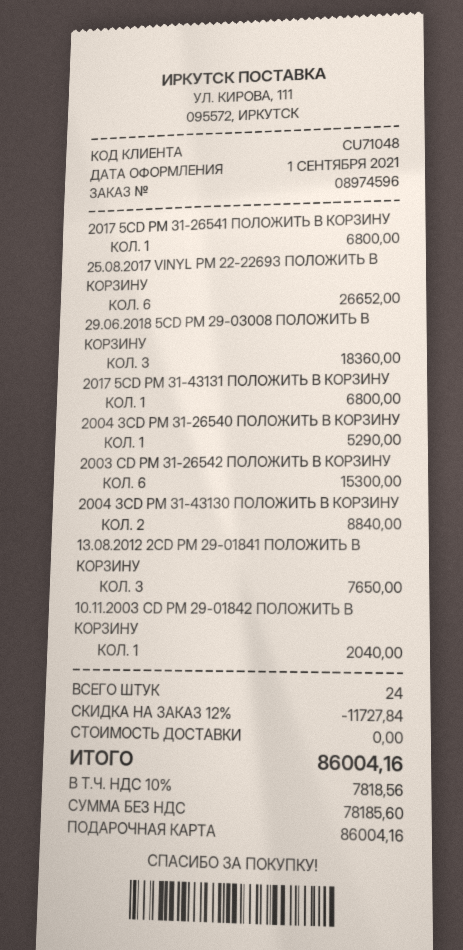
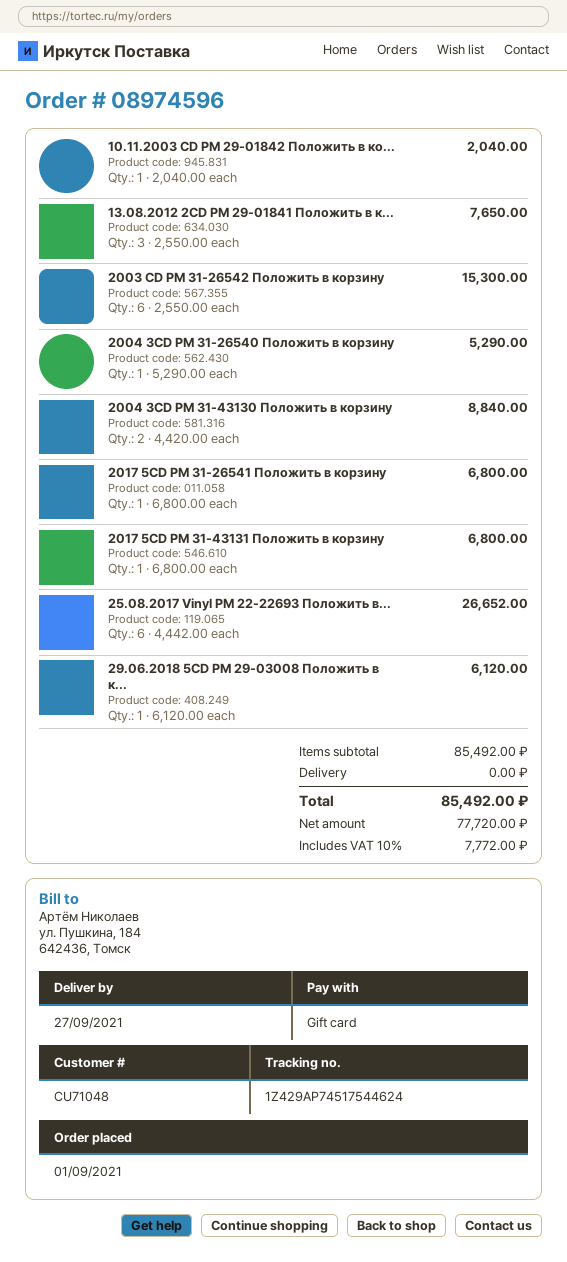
29.06.2018 5CD PM 29-03008 ПОЛОЖИТЬ В КОРЗИНУ: 3 for 18360.00 -> 1 for 6120.00
discount: 12% = 11727.84 -> none
net: 78185.60 -> 77720.00
tax: 10% = 7818.56 -> 10% = 7772.00
total: 86004.16 -> 85492.00

